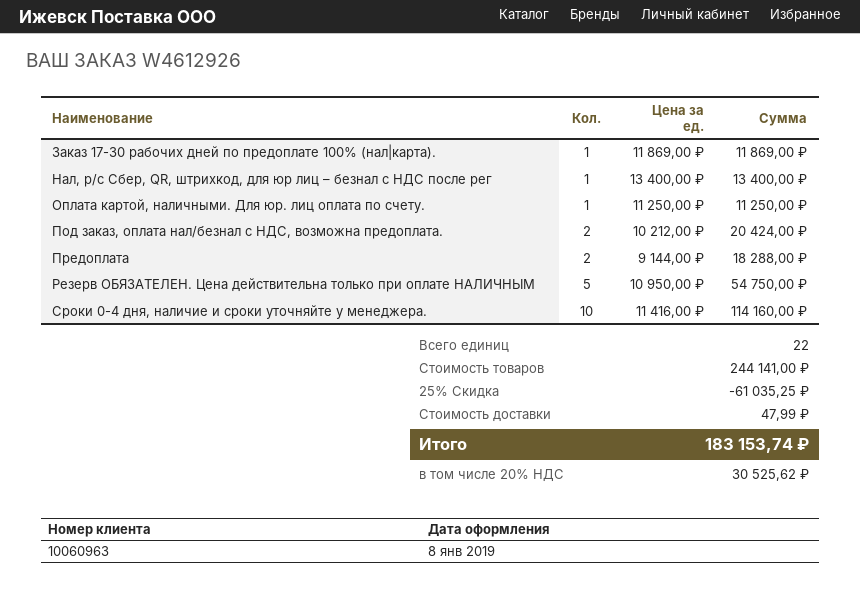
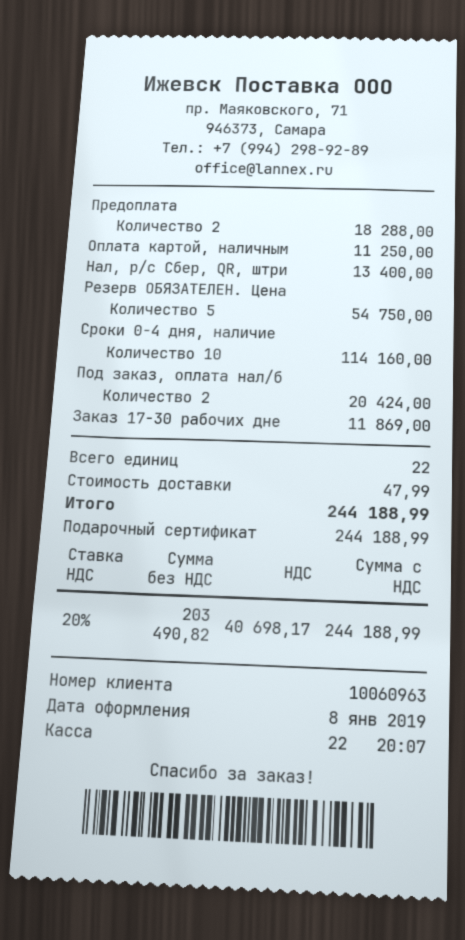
discount: 25% = 61035.25 -> none
tax: 20% = 30525.62 -> 20% = 40698.17
total: 183153.74 -> 244188.99

